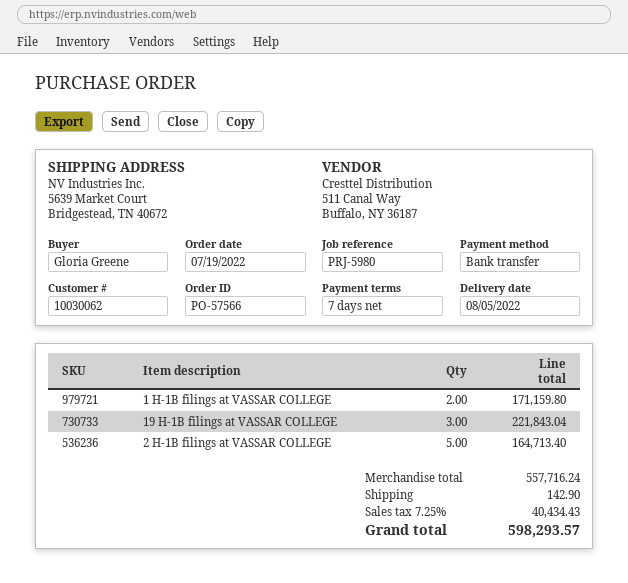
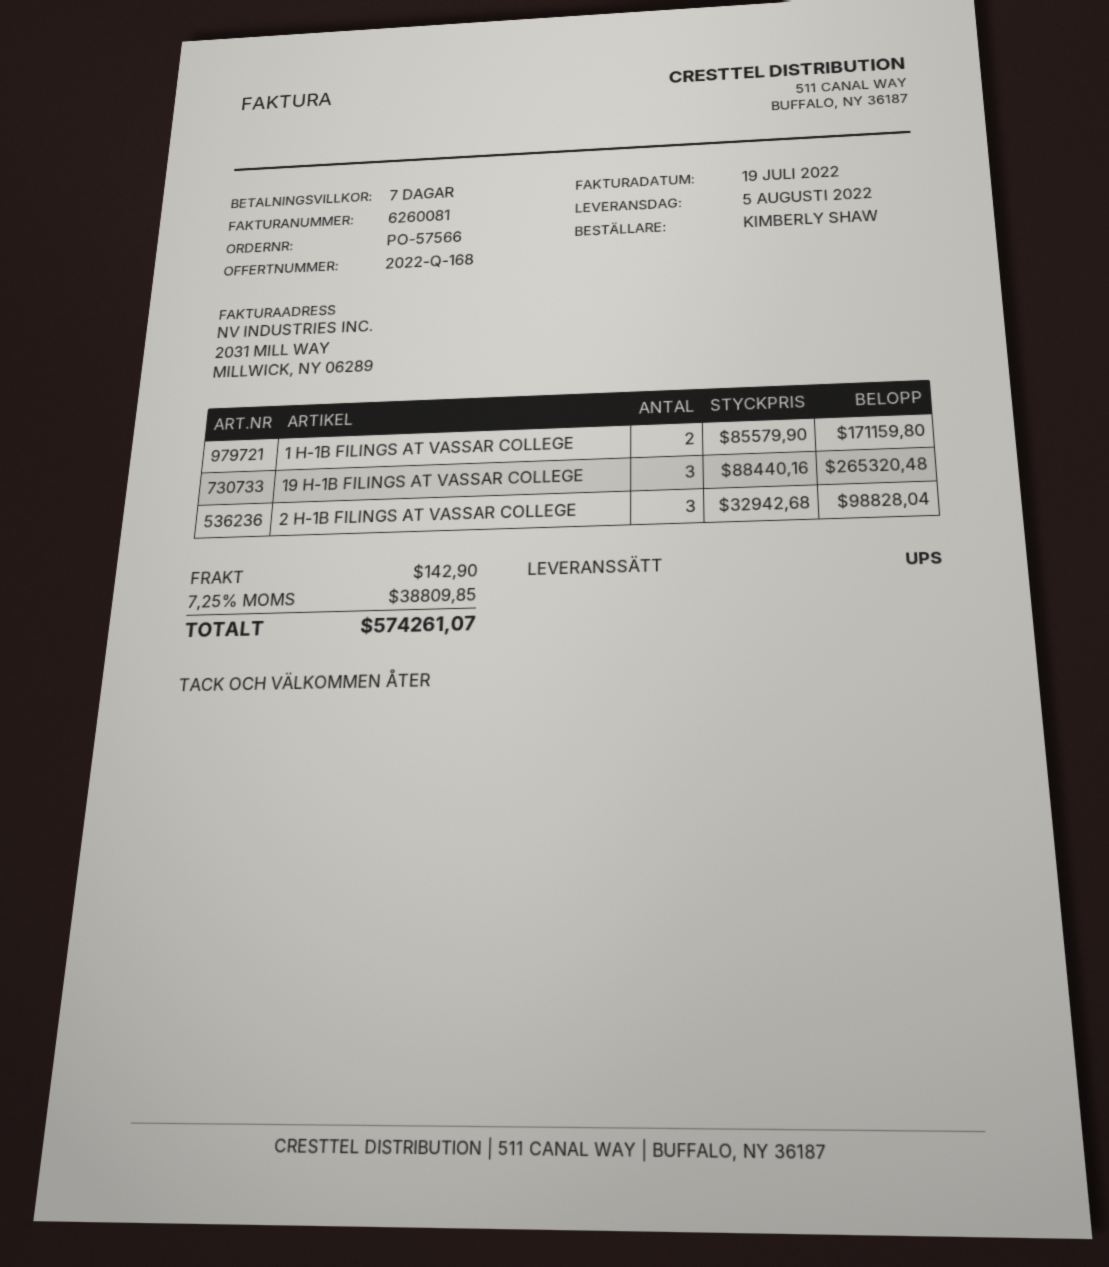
ordered by: Gloria Greene -> KIMBERLY SHAW
19 H-1B filings at VASSAR COLLEGE: 3 for 221843.04 -> 3 for 265320.48
2 H-1B filings at VASSAR COLLEGE: 5 for 164713.40 -> 3 for 98828.04
tax: 7.25% = 40434.43 -> 7.25% = 38809.85
total: 598293.57 -> 574261.07

